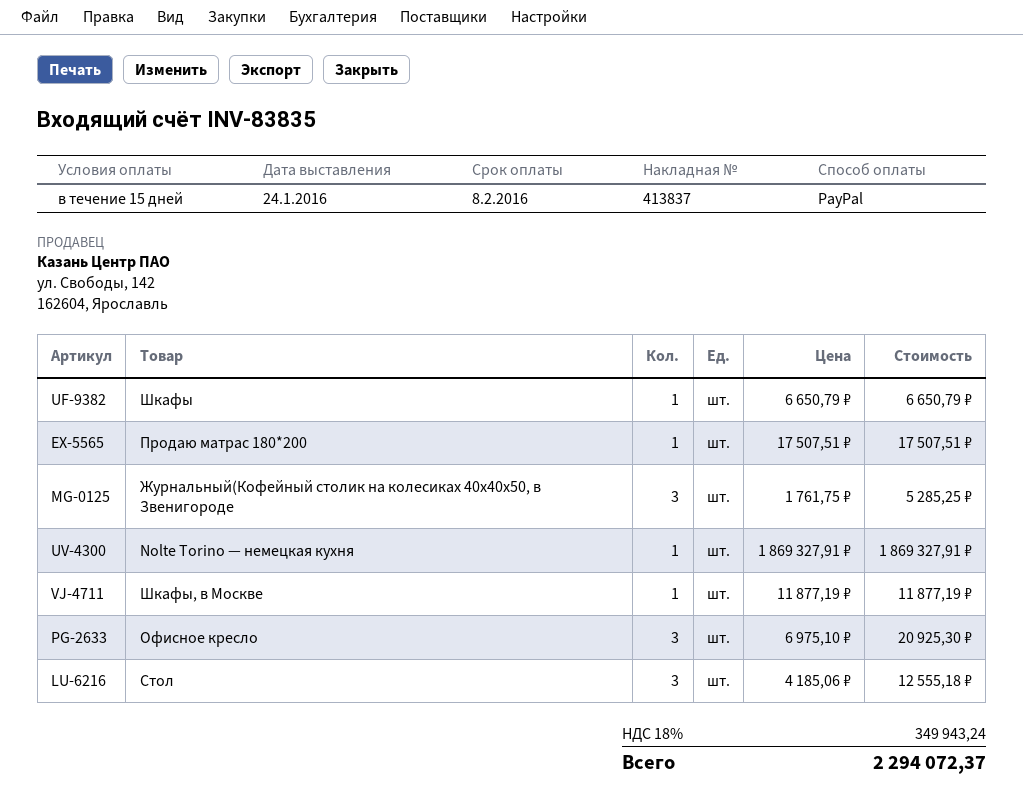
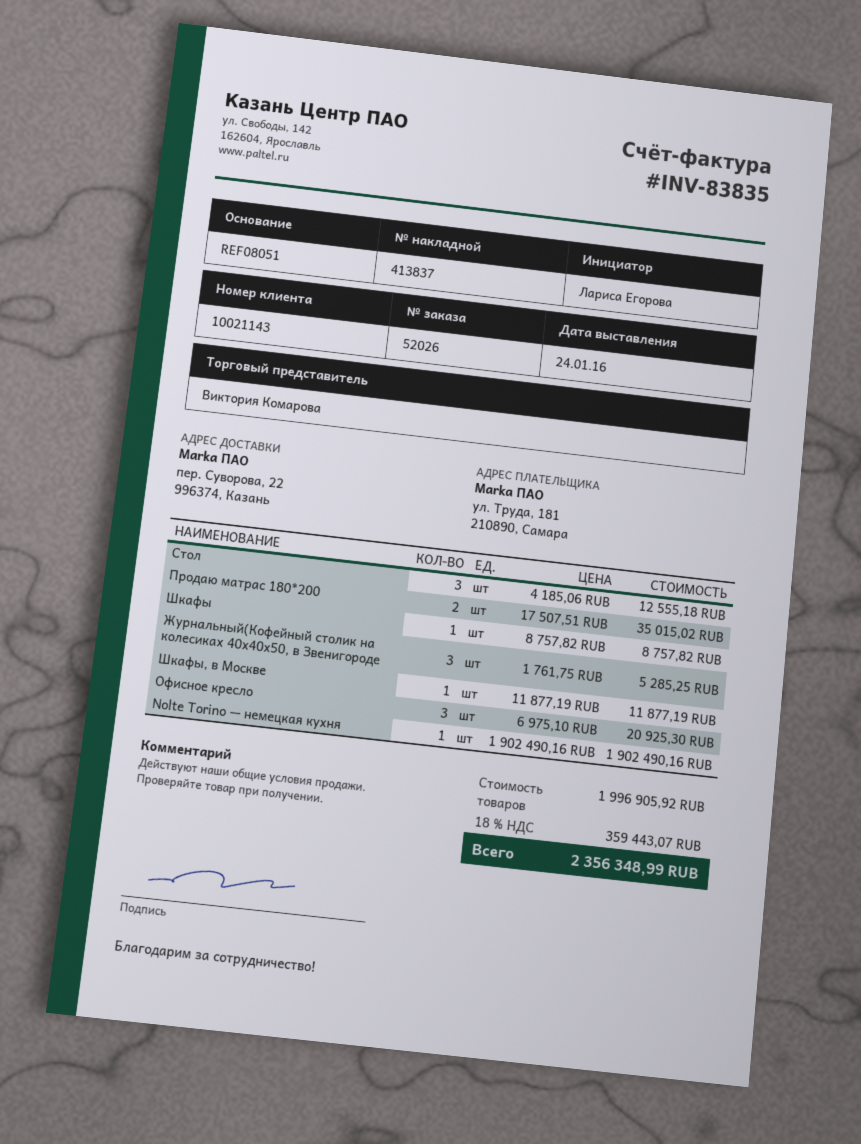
Шкафы: 1 x 6650.79 = 6650.79 -> 1 x 8757.82 = 8757.82
Продаю матрас 180*200: 1 x 17507.51 = 17507.51 -> 2 x 17507.51 = 35015.02
Nolte Torino — немецкая кухня: 1 x 1869327.91 = 1869327.91 -> 1 x 1902490.16 = 1902490.16
tax: 18% = 349943.24 -> 18% = 359443.07
total: 2294072.37 -> 2356348.99

